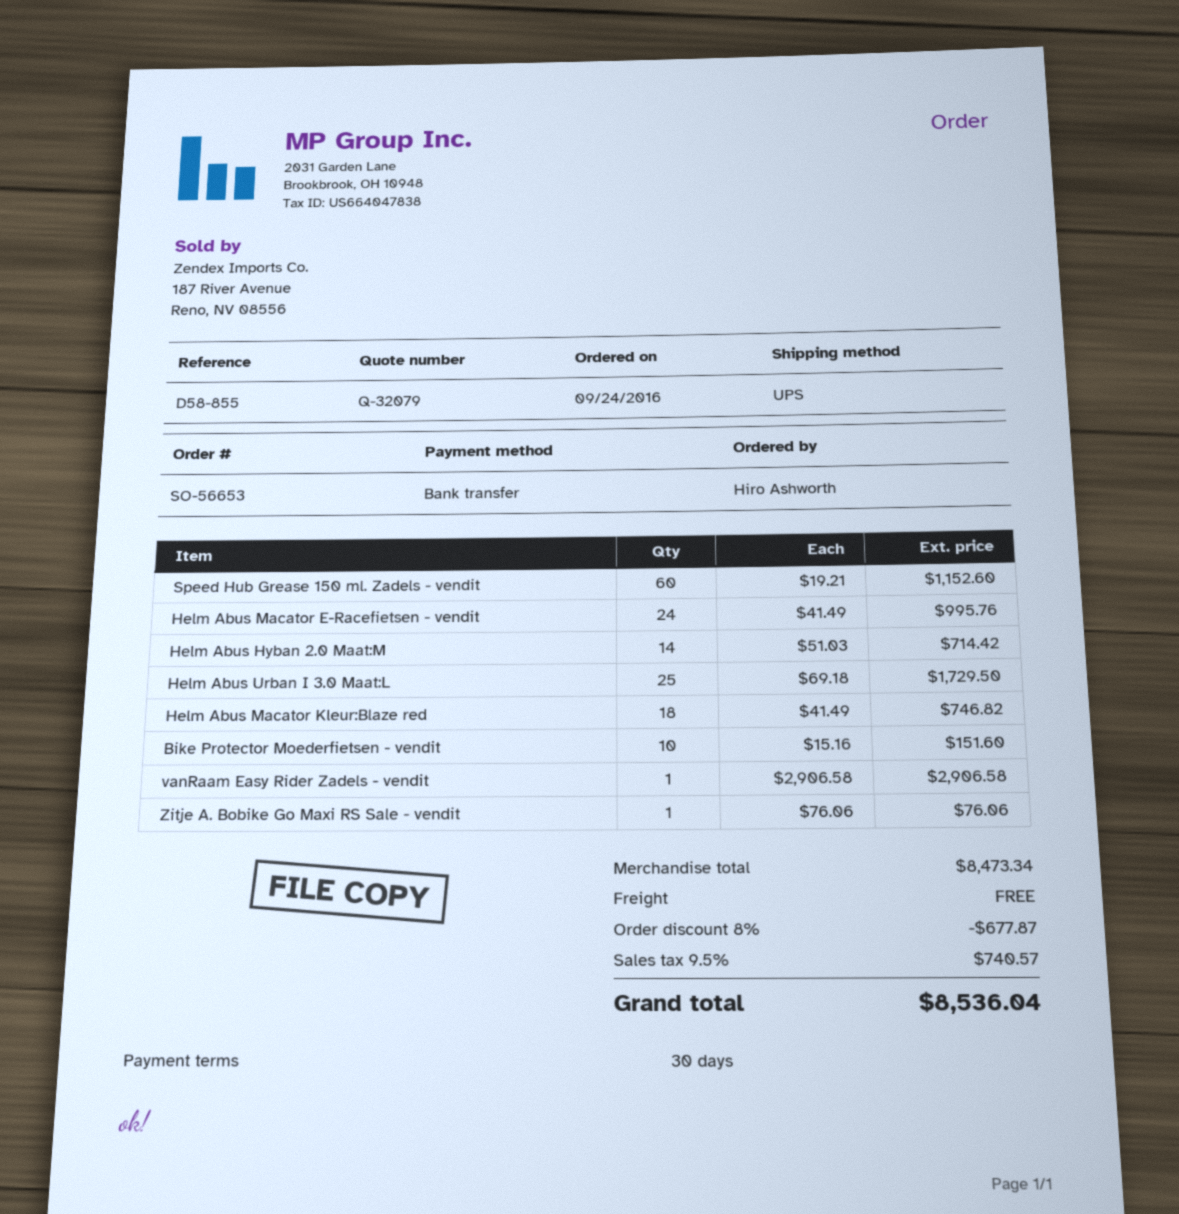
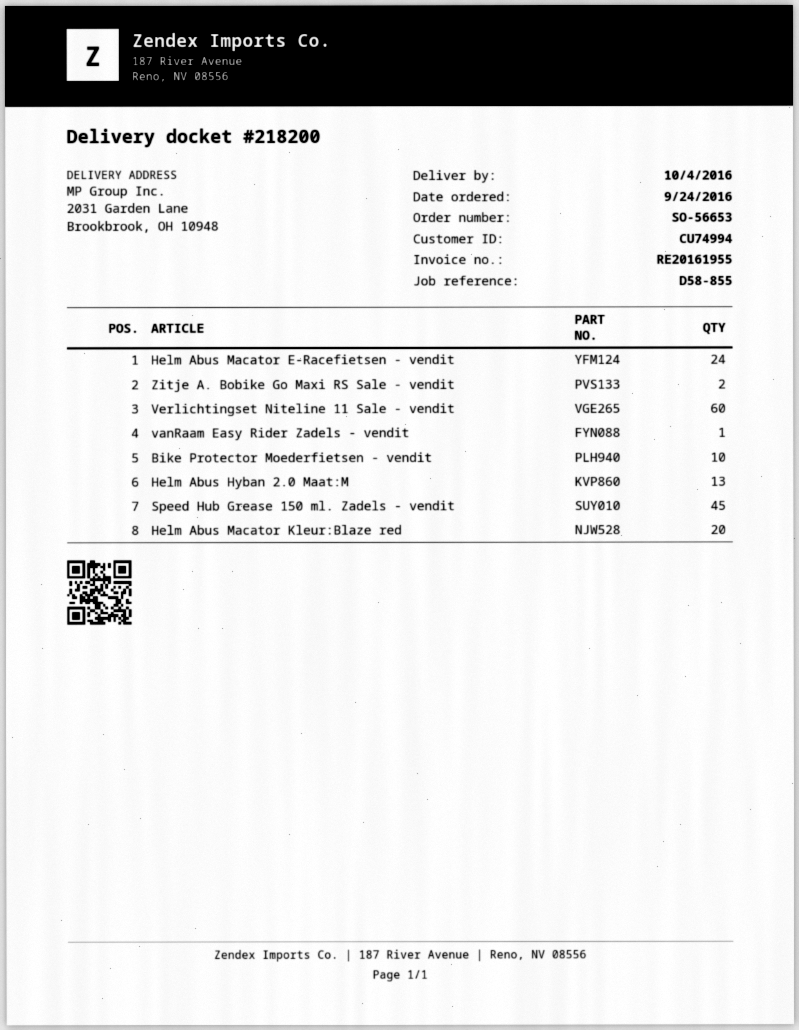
Speed Hub Grease 150 ml. Zadels - vendit: 60 -> 45
Helm Abus Hyban 2.0 Maat:M: 14 -> 13
Helm Abus Urban I 3.0 Maat:L: 25 -> none
Helm Abus Macator Kleur:Blaze red: 18 -> 20
Zitje A. Bobike Go Maxi RS Sale - vendit: 1 -> 2
Verlichtingset Niteline 11 Sale - vendit: none -> 60

